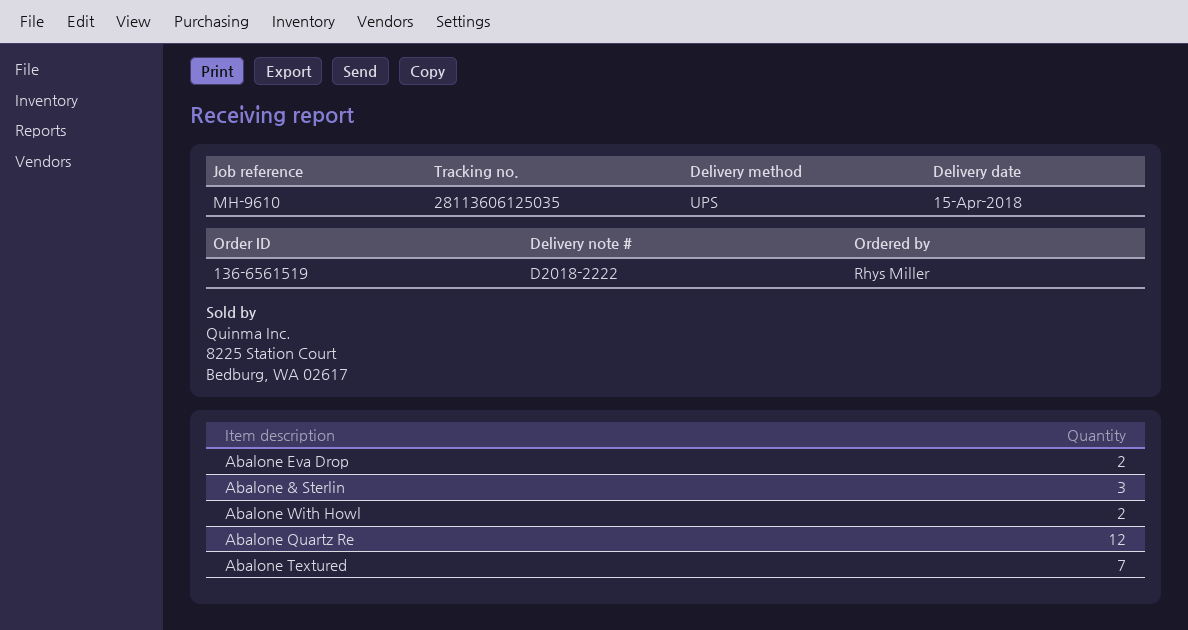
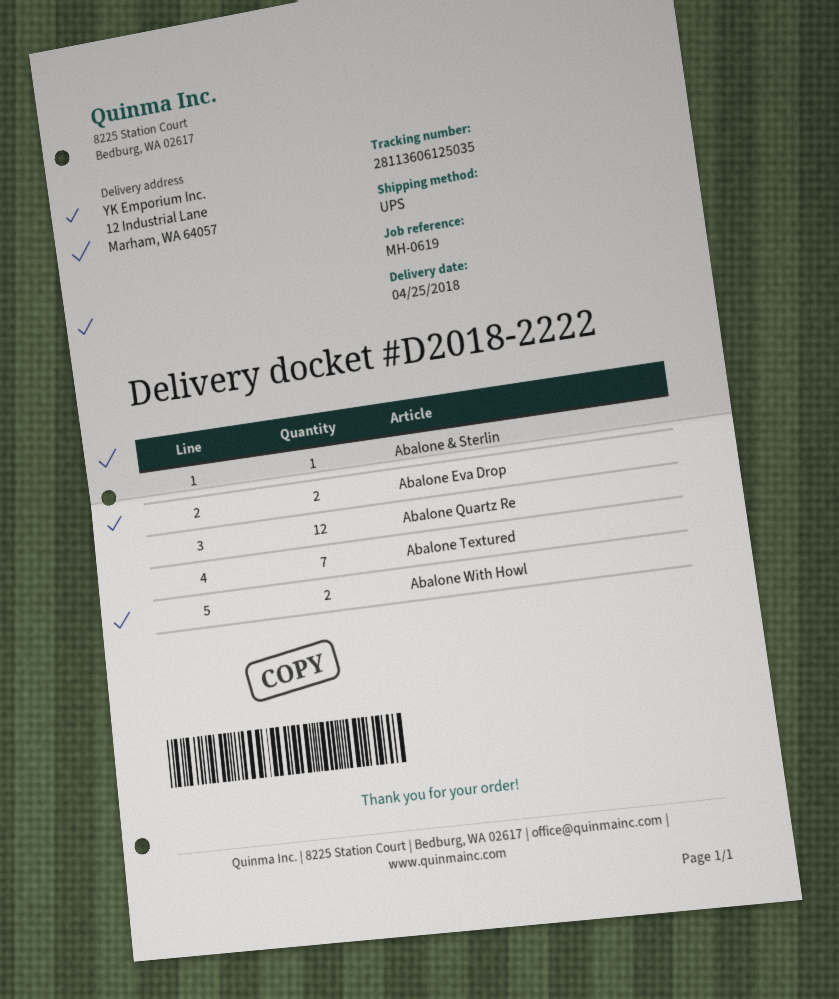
delivery date: 2018-04-15 -> 2018-04-25
reference: MH-9610 -> MH-0619
Abalone & Sterlin: 3 -> 1

